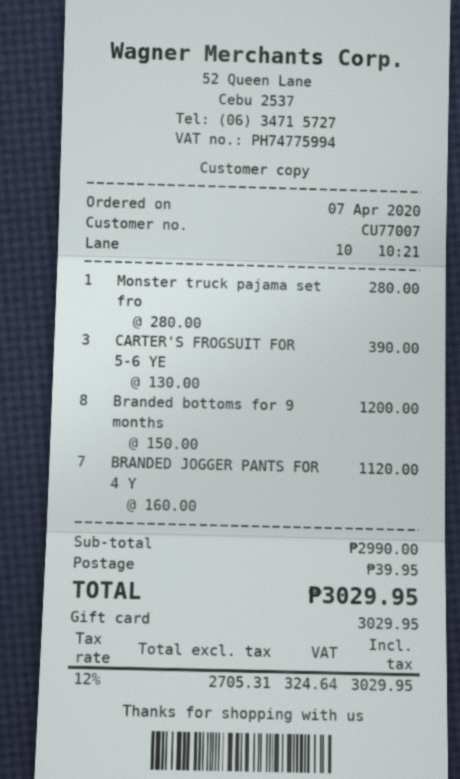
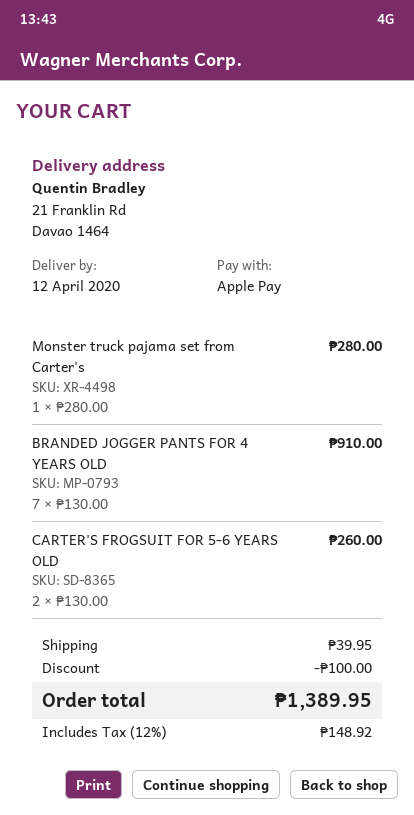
payment method: gift card -> Apple Pay
CARTER'S FROGSUIT FOR 5-6 YE: 3 x 130.00 = 390.00 -> 2 x 130.00 = 260.00
Branded bottoms for 9 months: 8 x 150.00 = 1200.00 -> none
BRANDED JOGGER PANTS FOR 4 Y: 7 x 160.00 = 1120.00 -> 7 x 130.00 = 910.00
discount: none -> 100.00
tax: 12% = 324.64 -> 12% = 148.92
total: 3029.95 -> 1389.95

